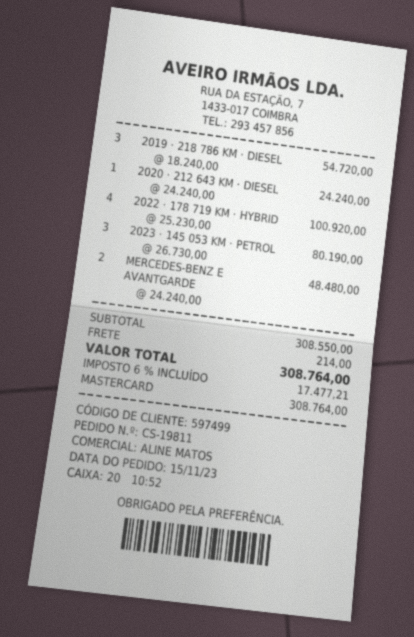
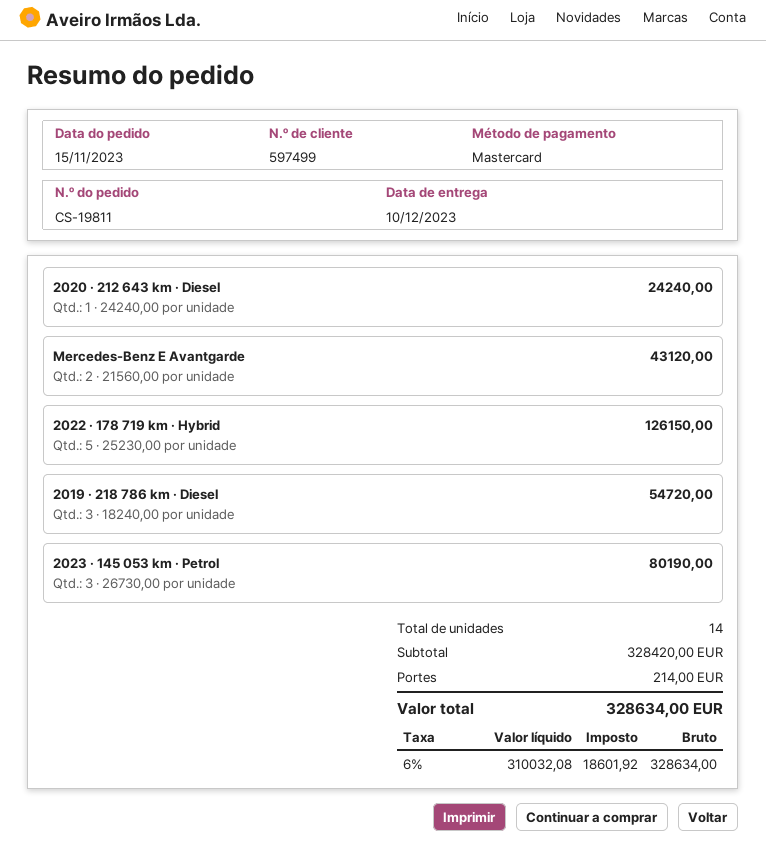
2022 · 178 719 KM · HYBRID: 4 x 25230.00 = 100920.00 -> 5 x 25230.00 = 126150.00
MERCEDES-BENZ E AVANTGARDE: 2 x 24240.00 = 48480.00 -> 2 x 21560.00 = 43120.00
subtotal: 308550.00 -> 328420.00
tax: 6% = 17477.21 -> 6% = 18601.92
total: 308764.00 -> 328634.00

